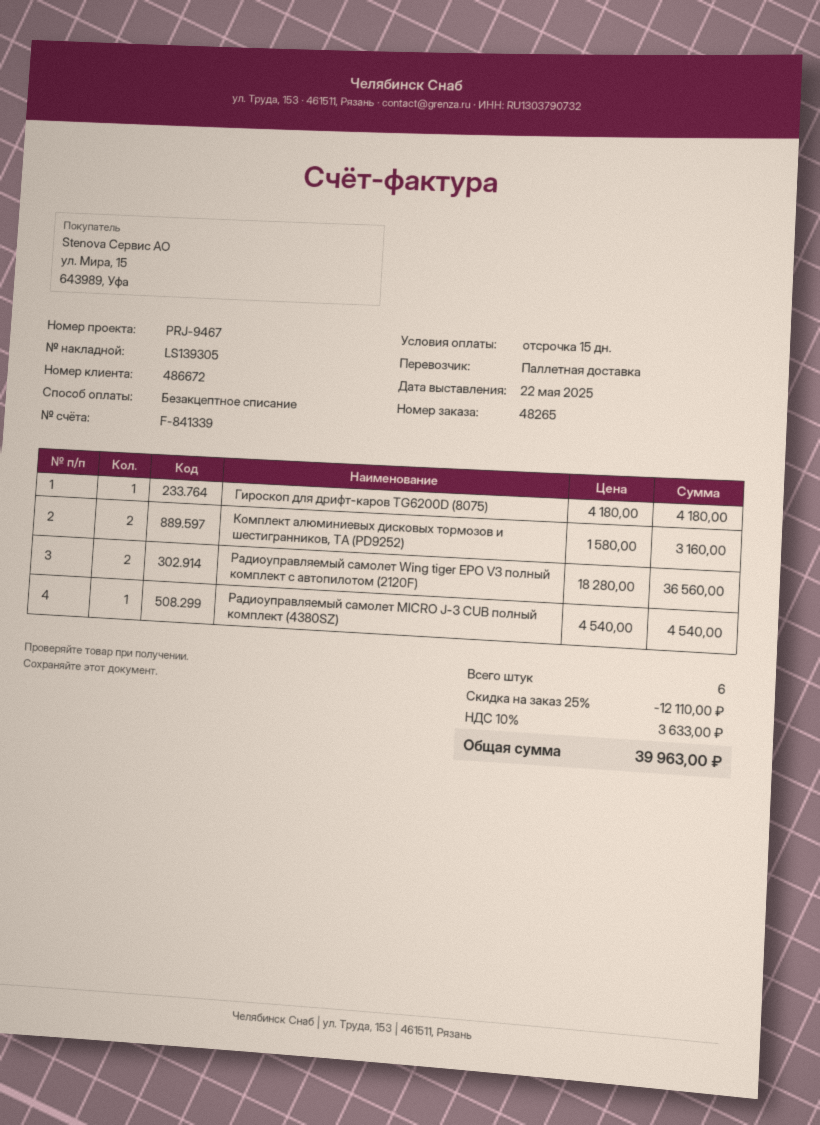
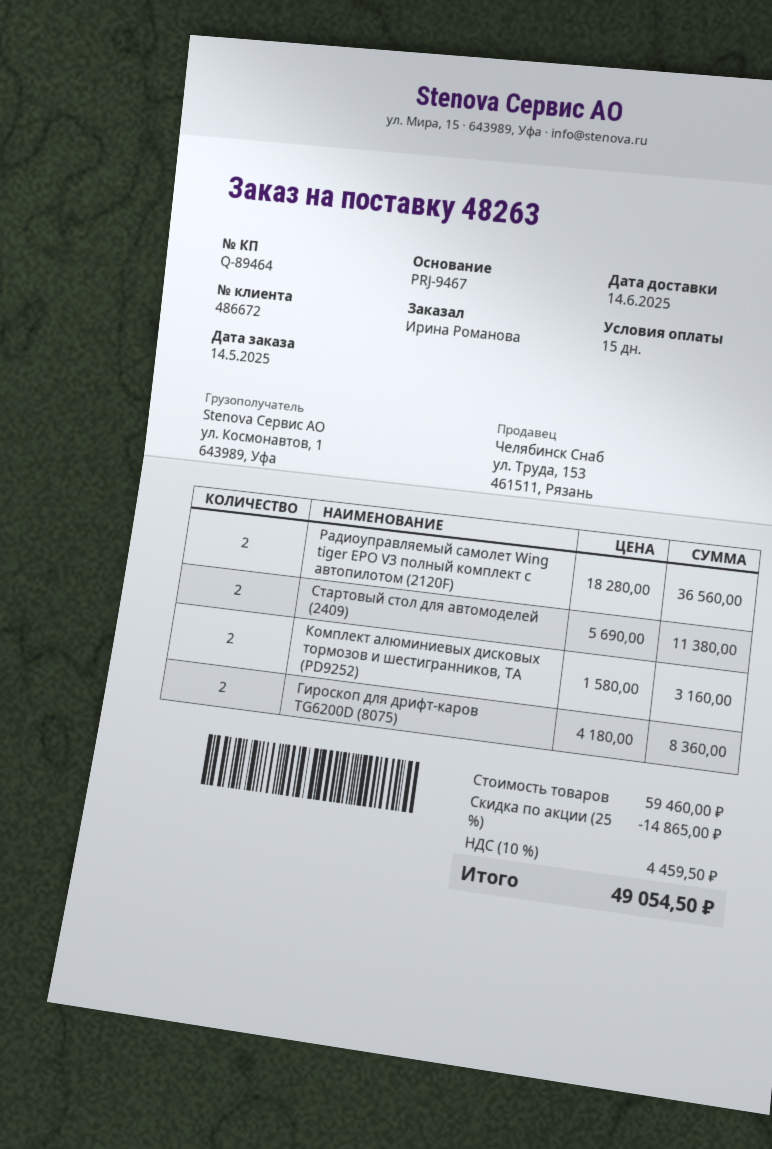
order number: 48265 -> 48263
Гироскоп для дрифт-каров TG6200D (8075): 1 x 4180.00 = 4180.00 -> 2 x 4180.00 = 8360.00
Радиоуправляемый самолет MICRO J-3 CUB полный комплект (4380SZ): 1 x 4540.00 = 4540.00 -> none
Стартовый стол для автомоделей (2409): none -> 2 x 5690.00 = 11380.00
discount: 25% = 12110.00 -> 25% = 14865.00
tax: 10% = 3633.00 -> 10% = 4459.50
total: 39963.00 -> 49054.50

